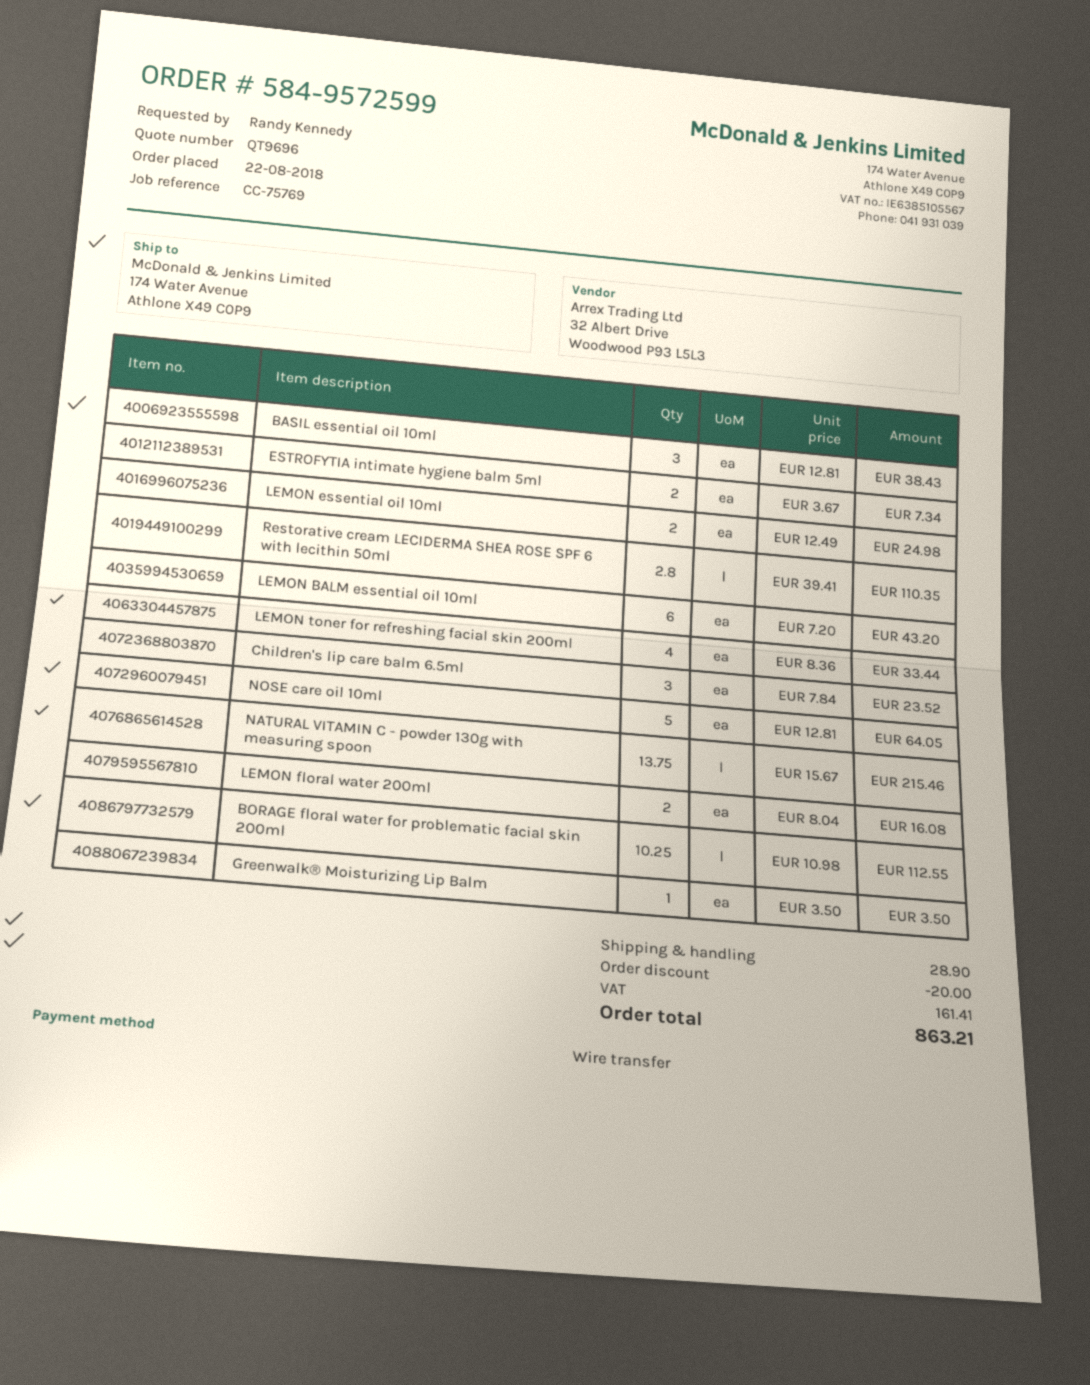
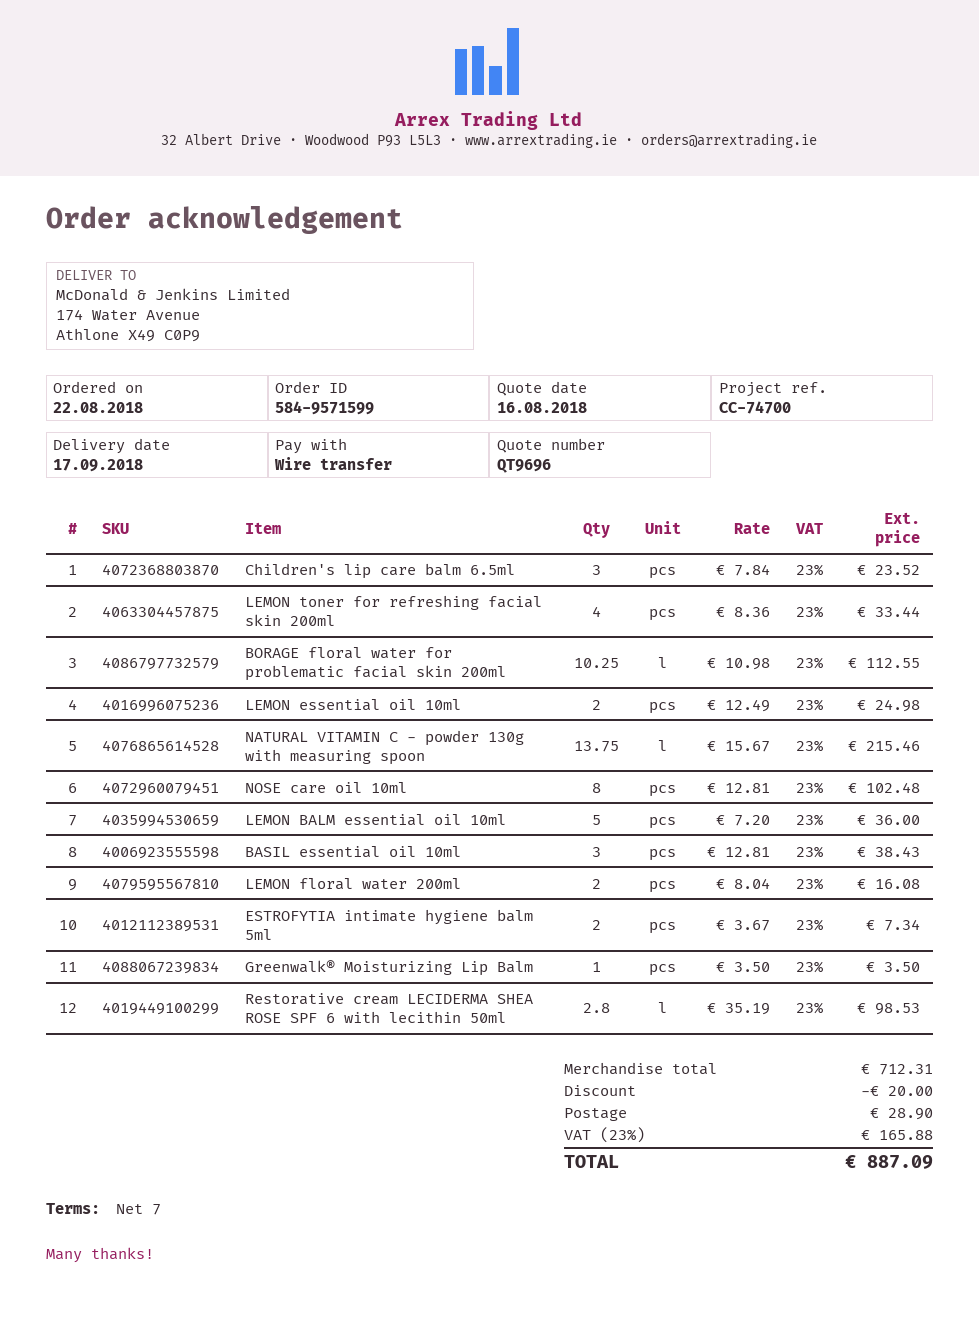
order number: 584-9572599 -> 584-9571599
reference: CC-75769 -> CC-74700
Restorative cream LECIDERMA SHEA ROSE SPF 6 with lecithin 50ml: 2.8 x 39.41 = 110.35 -> 2.8 x 35.19 = 98.53
LEMON BALM essential oil 10ml: 6 x 7.20 = 43.20 -> 5 x 7.20 = 36.00
NOSE care oil 10ml: 5 x 12.81 = 64.05 -> 8 x 12.81 = 102.48
tax: 161.41 -> 165.88
total: 863.21 -> 887.09

